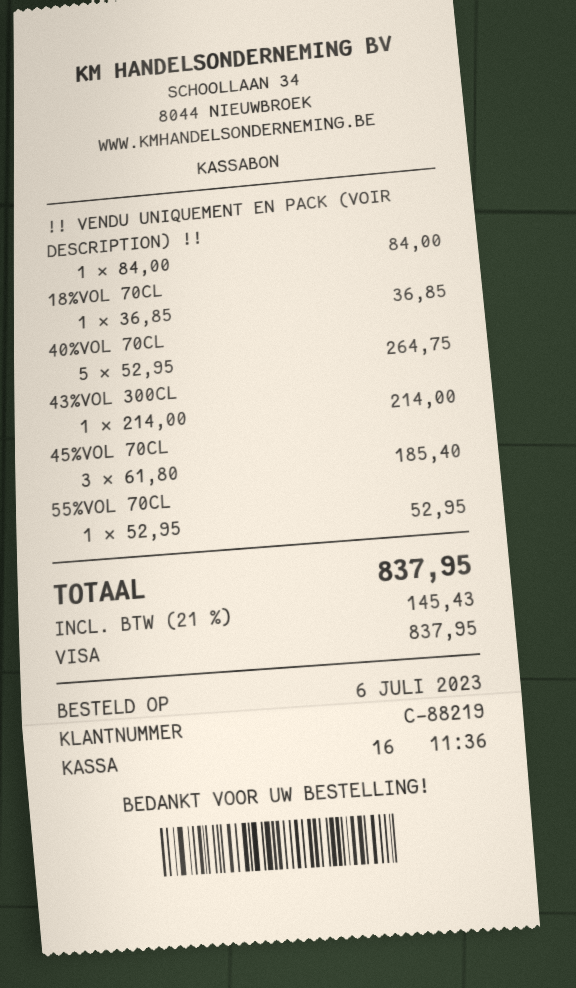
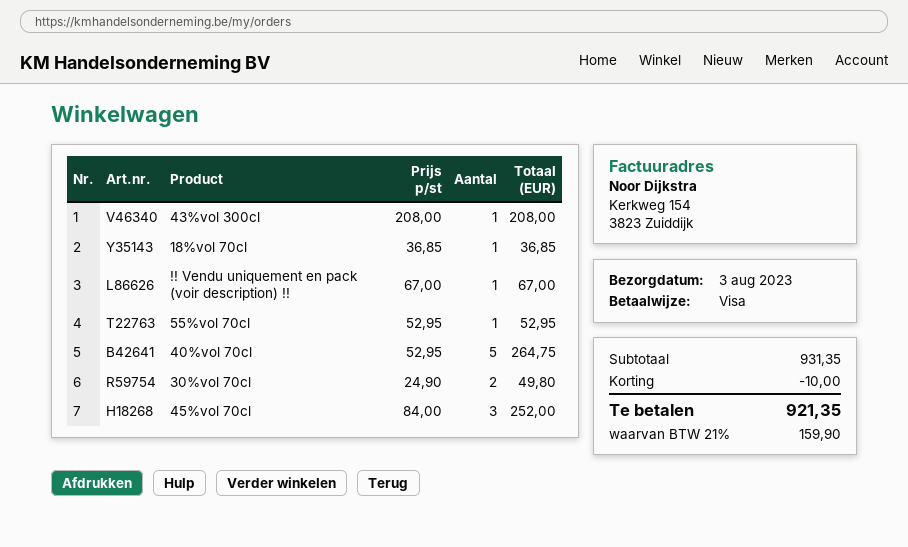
!! VENDU UNIQUEMENT EN PACK (VOIR DESCRIPTION) !!: 1 x 84.00 = 84.00 -> 1 x 67.00 = 67.00
43%VOL 300CL: 1 x 214.00 = 214.00 -> 1 x 208.00 = 208.00
45%VOL 70CL: 3 x 61.80 = 185.40 -> 3 x 84.00 = 252.00
30%vol 70cl: none -> 2 x 24.90 = 49.80
discount: none -> 10.00
tax: 21% = 145.43 -> 21% = 159.90
total: 837.95 -> 921.35

